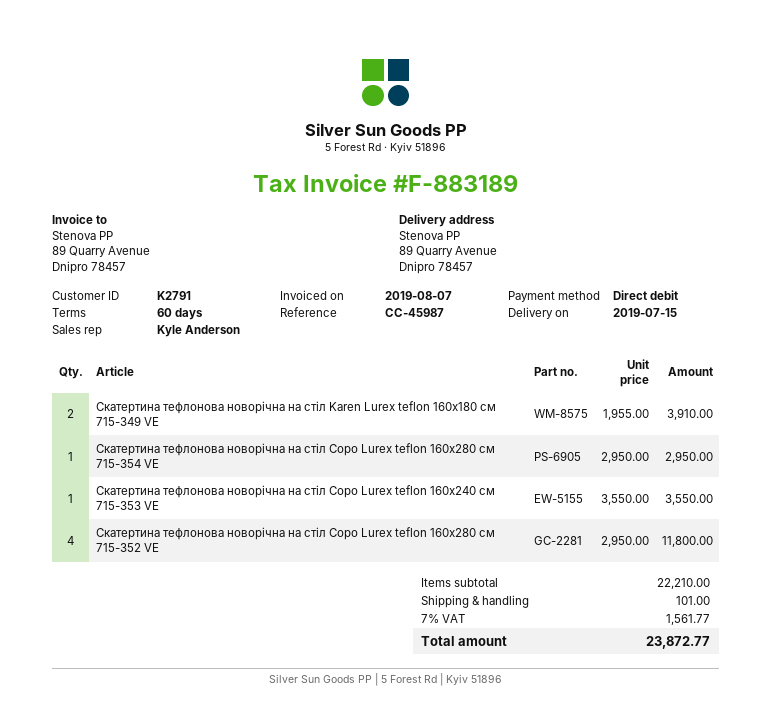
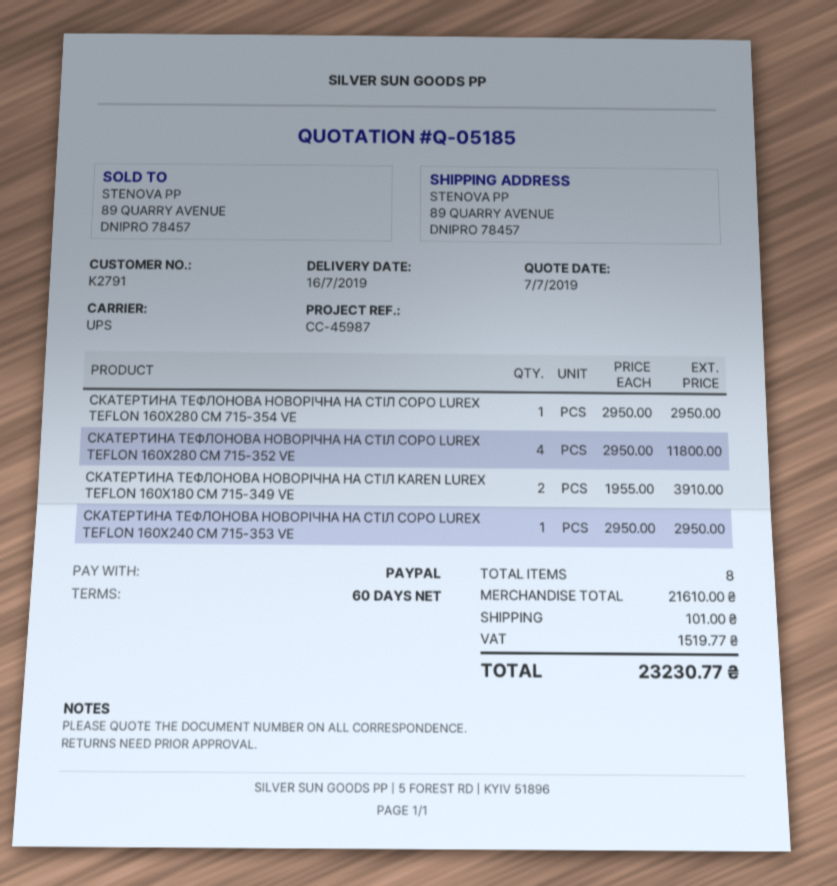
delivery date: 2019-07-15 -> 2019-07-16
payment method: direct debit -> PayPal
Скатертина тефлонова новорічна на стіл Copo Lurex teflon 160х240 см 715-353 VE: 1 x 3550.00 = 3550.00 -> 1 x 2950.00 = 2950.00
subtotal: 22210.00 -> 21610.00
tax: 1561.77 -> 1519.77
total: 23872.77 -> 23230.77

